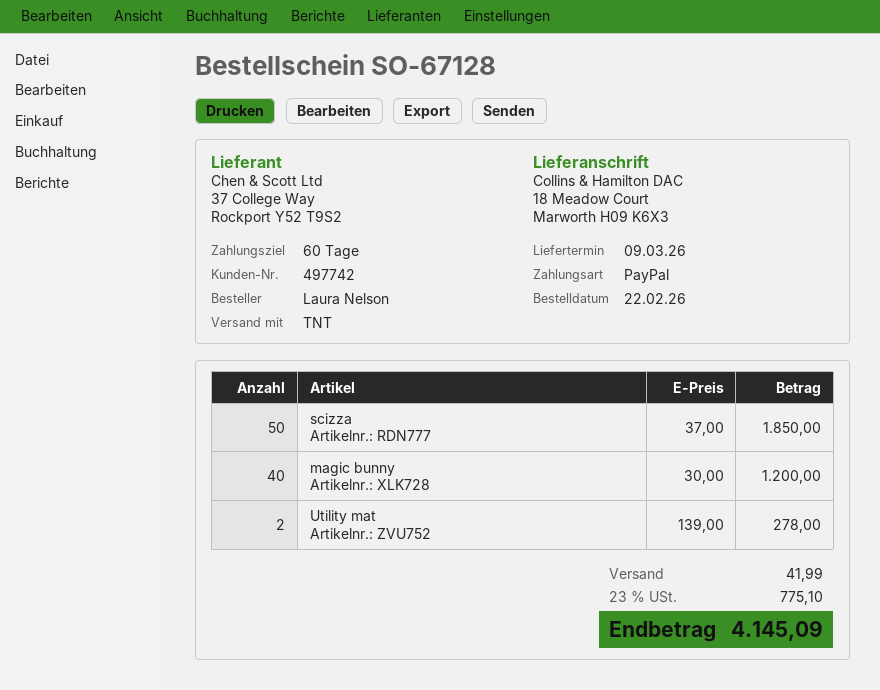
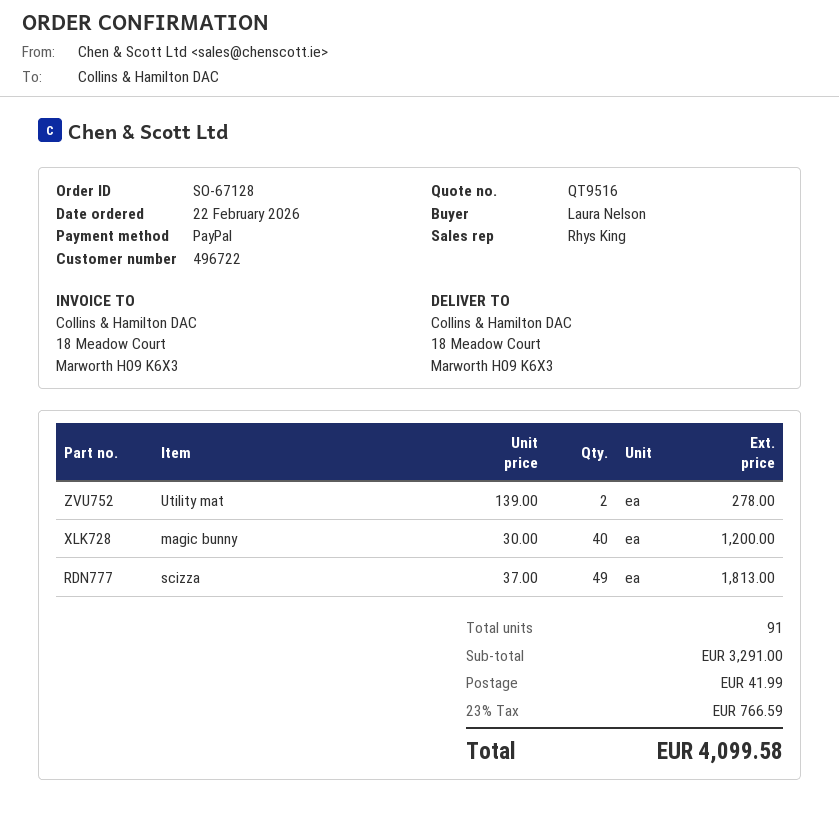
customer number: 497742 -> 496722
scizza: 50 x 37.00 = 1850.00 -> 49 x 37.00 = 1813.00
tax: 23% = 775.10 -> 23% = 766.59
total: 4145.09 -> 4099.58

